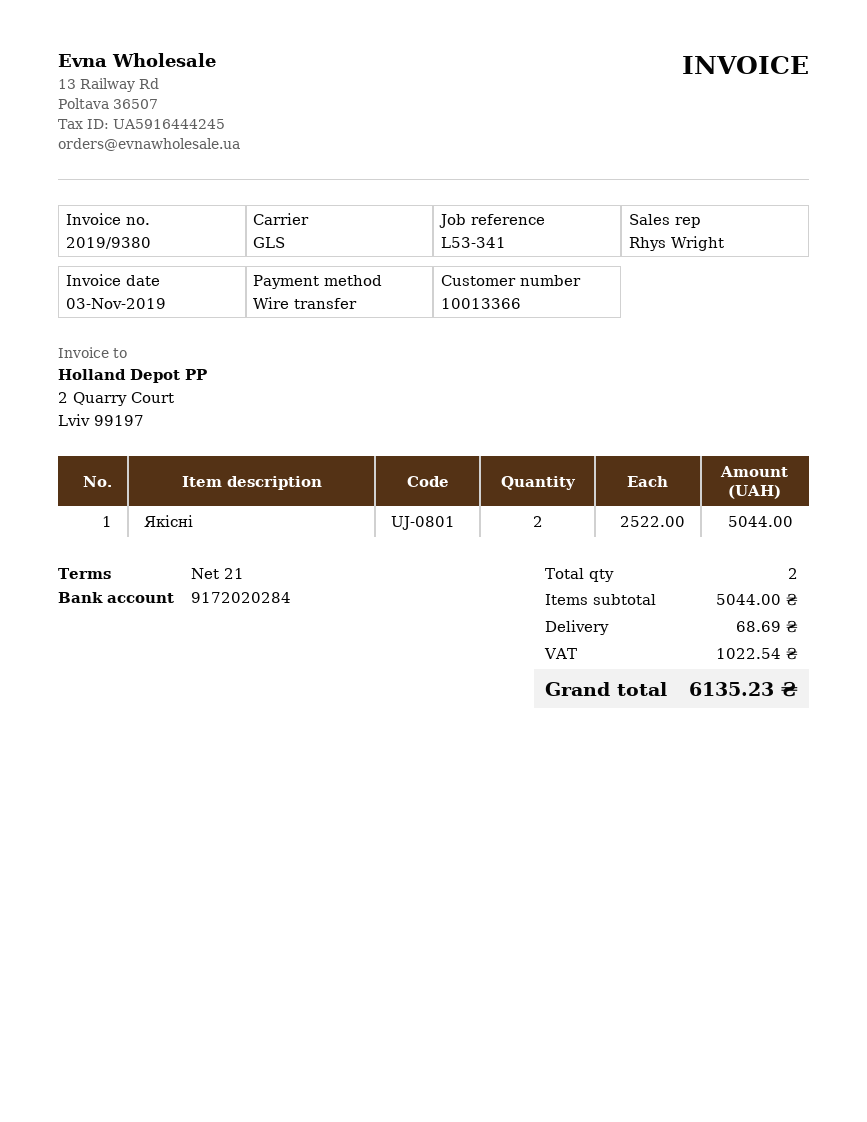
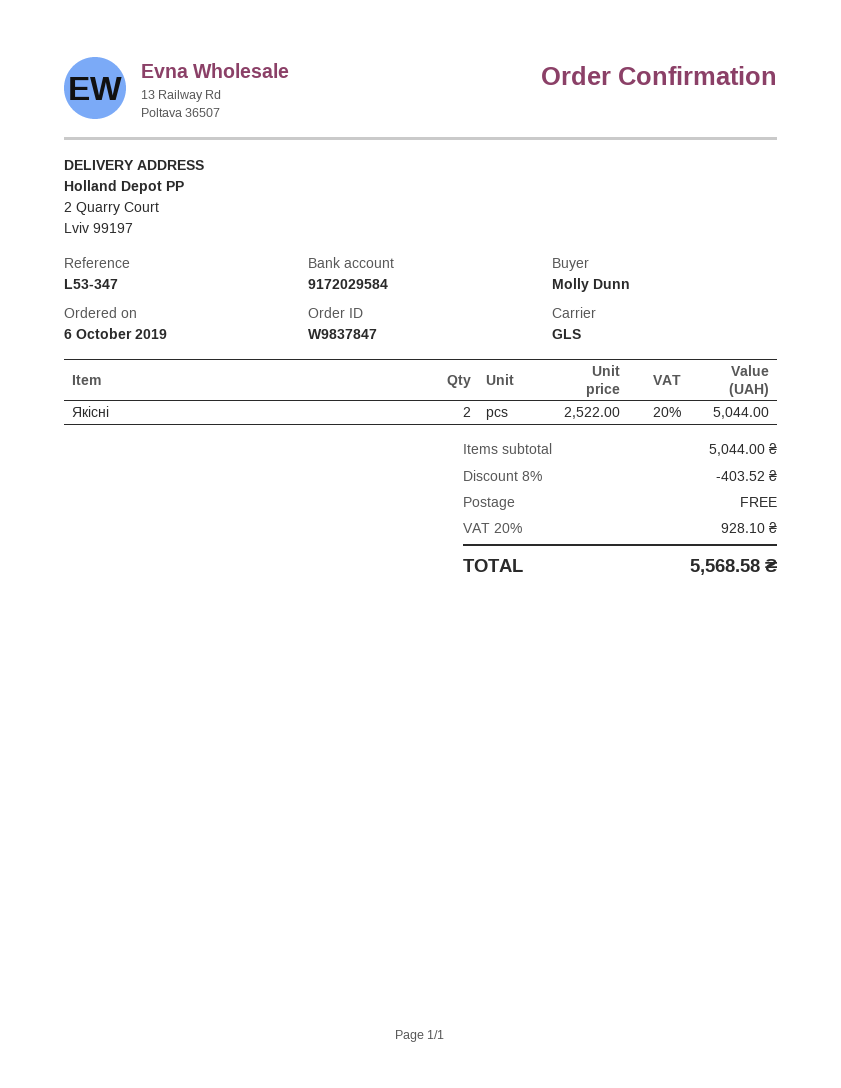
reference: L53-341 -> L53-347
bank account: 9172020284 -> 9172029584
discount: none -> 8% = 403.52
shipping: 68.69 -> 0.00
tax: 1022.54 -> 928.10
total: 6135.23 -> 5568.58

